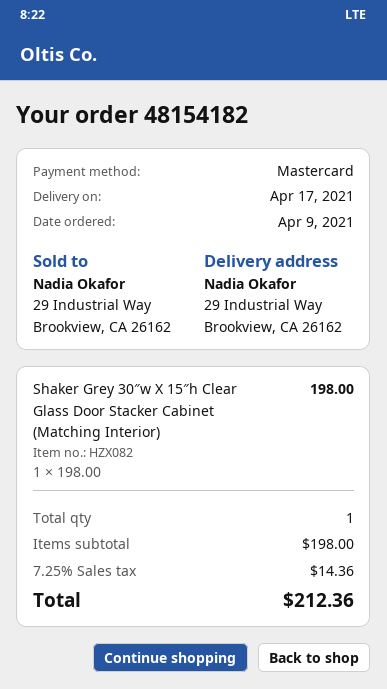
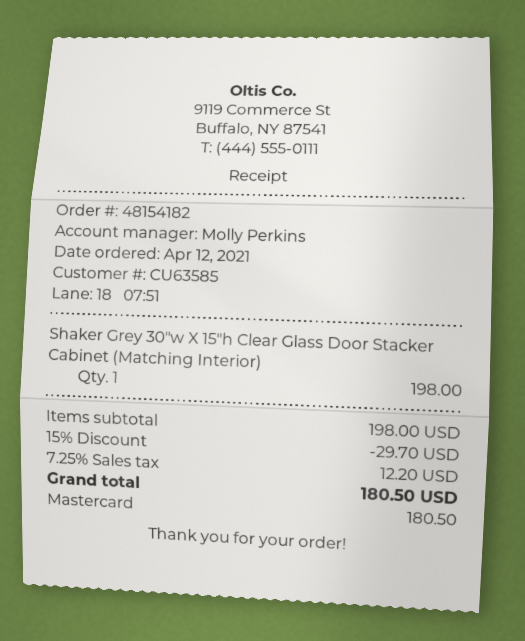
order date: 2021-04-09 -> 2021-04-12
discount: none -> 15% = 29.70
tax: 7.25% = 14.36 -> 7.25% = 12.20
total: 212.36 -> 180.50

